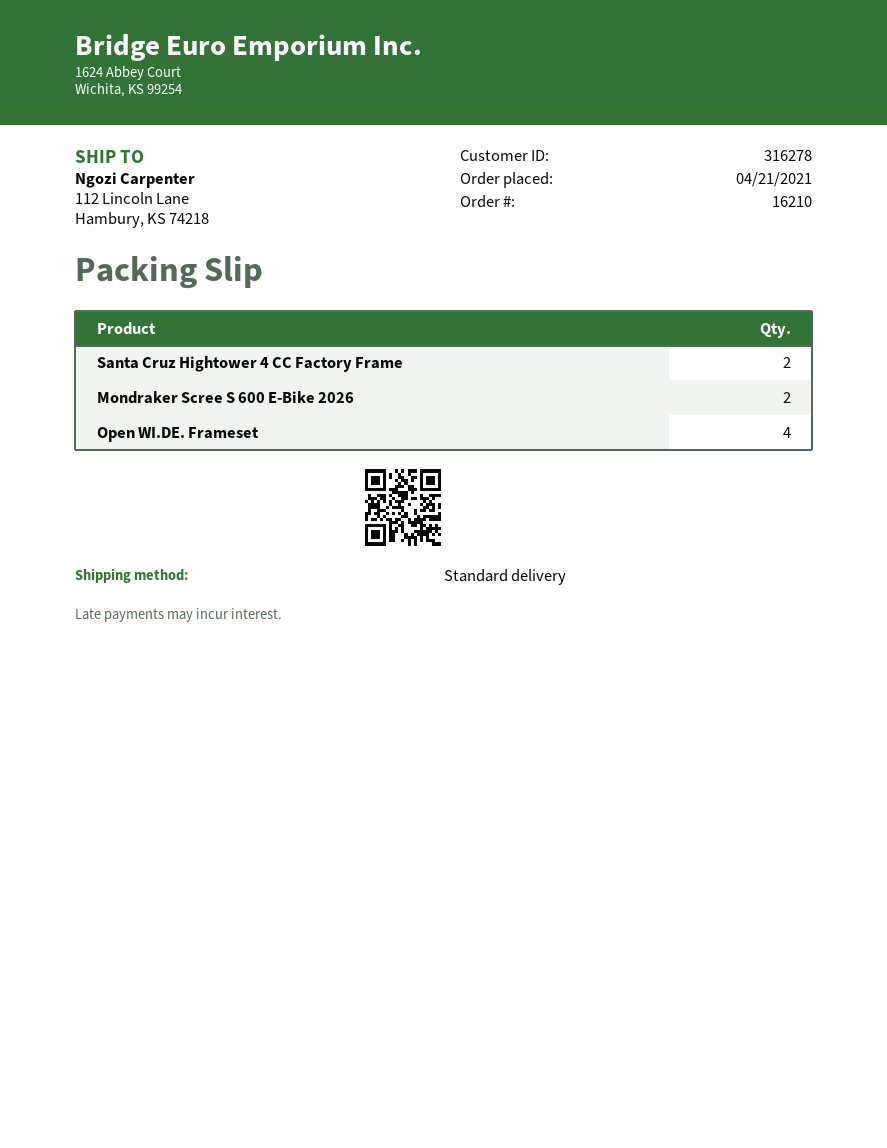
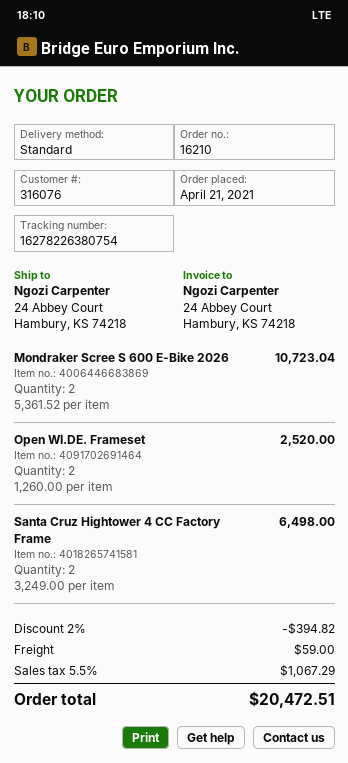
customer number: 316278 -> 316076
ship to: 112 Lincoln Lane, Hambury, KS 74218 -> 24 Abbey Court, Hambury, KS 74218
Open WI.DE. Frameset: 4 -> 2

